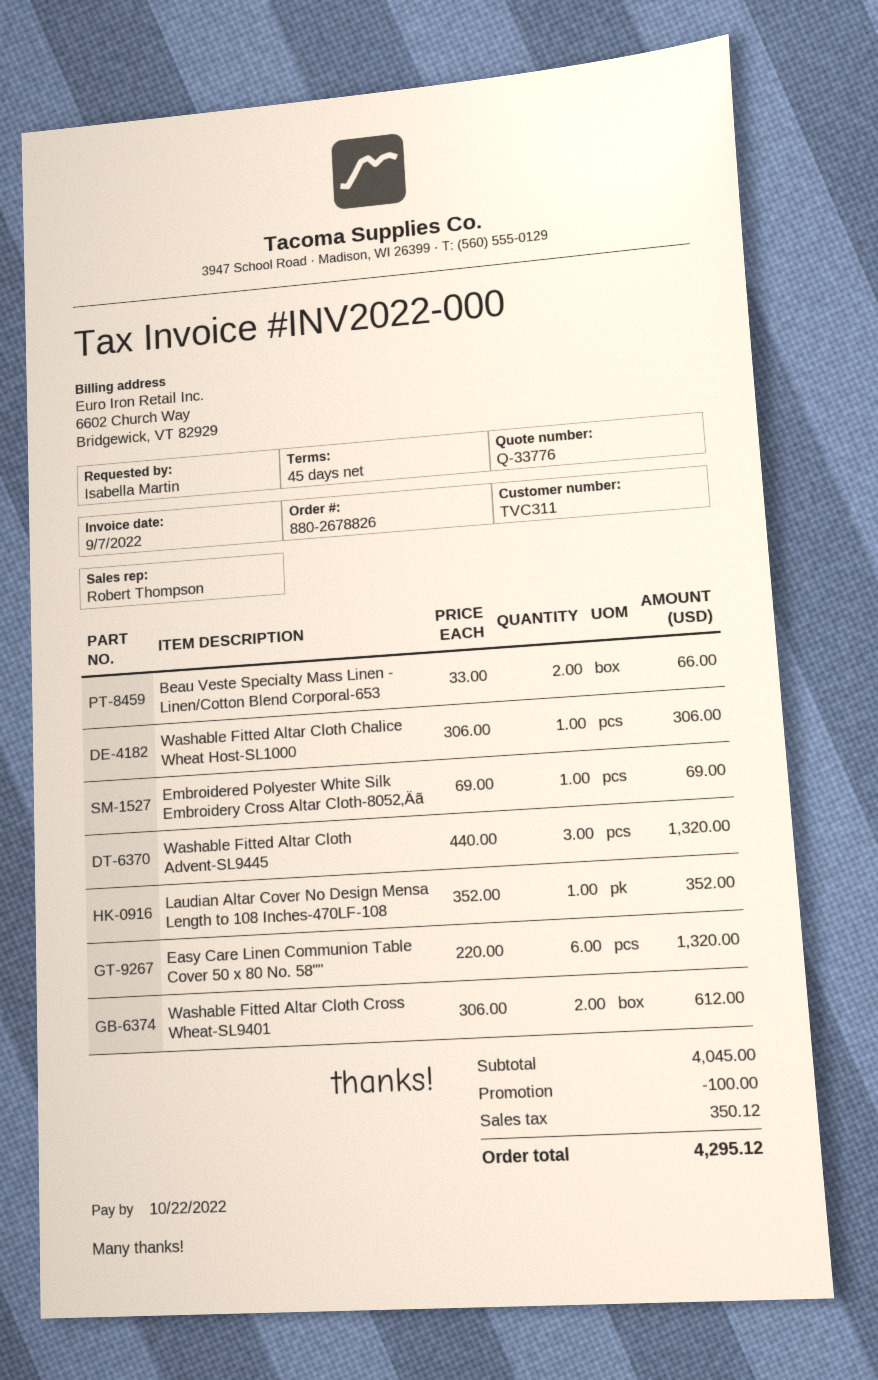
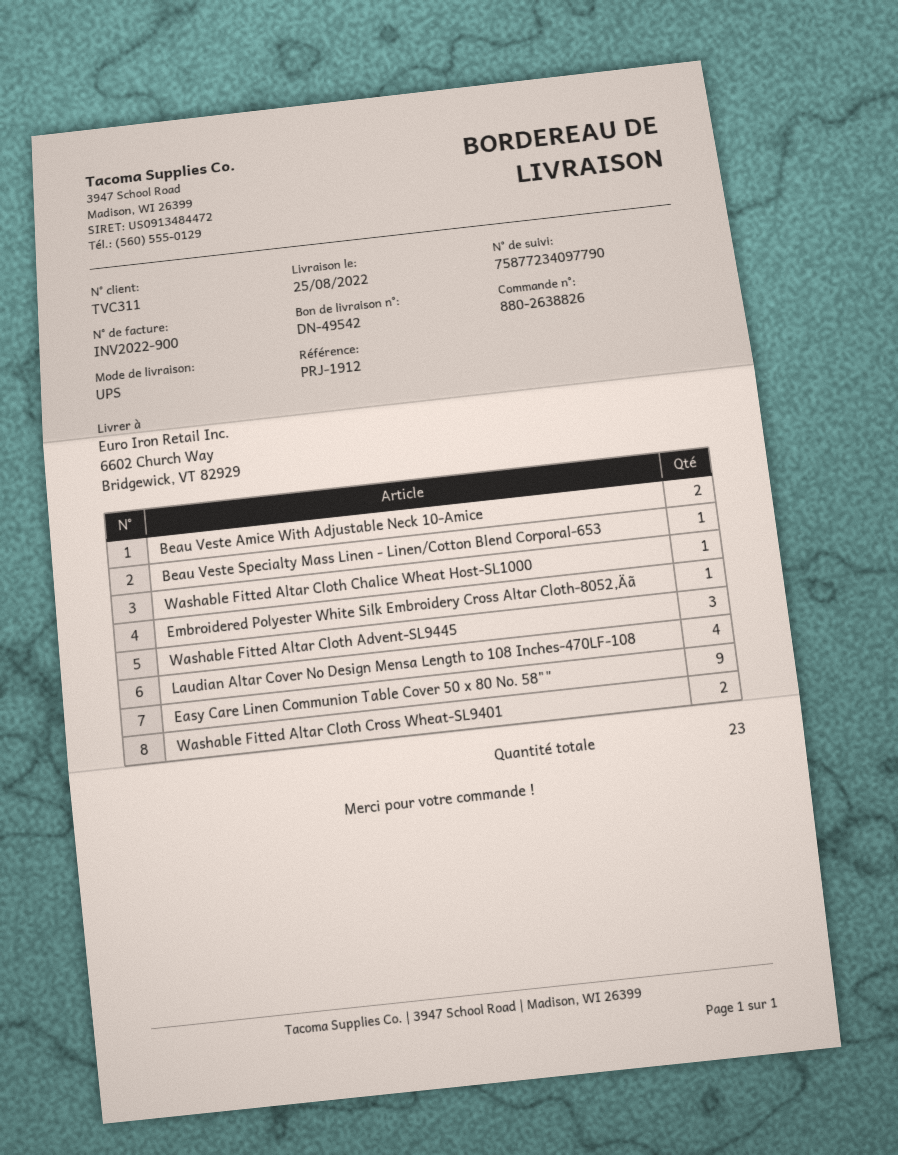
order number: 880-2678826 -> 880-2638826
invoice number: INV2022-000 -> INV2022-900
Beau Veste Specialty Mass Linen - Linen/Cotton Blend Corporal-653: 2 -> 1
Laudian Altar Cover No Design Mensa Length to 108 Inches-470LF-108: 1 -> 4
Easy Care Linen Communion Table Cover 50 x 80 No. 58"": 6 -> 9
Beau Veste Amice With Adjustable Neck 10-Amice: none -> 2

